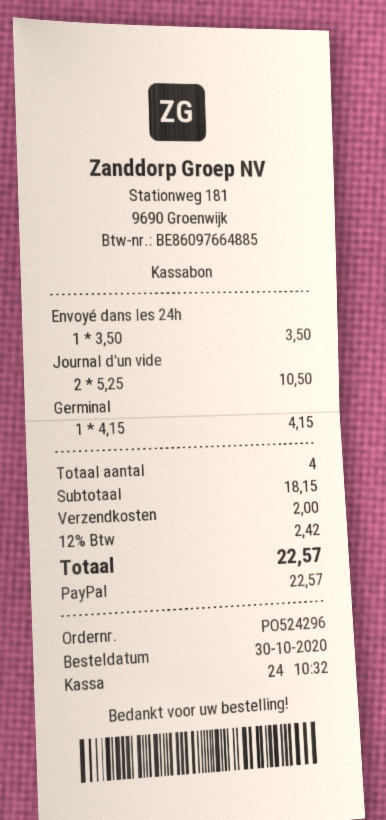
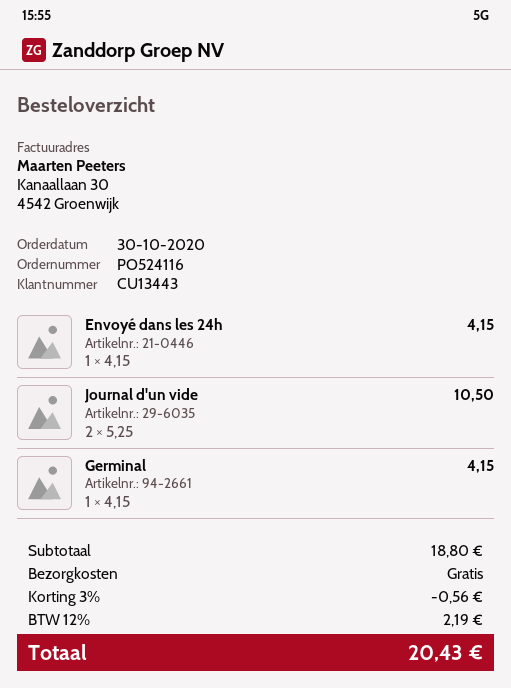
order number: PO524296 -> PO524116
Envoyé dans les 24h: 1 x 3.50 = 3.50 -> 1 x 4.15 = 4.15
subtotal: 18.15 -> 18.80
discount: none -> 3% = 0.56
shipping: 2.00 -> 0.00
tax: 12% = 2.42 -> 12% = 2.19
total: 22.57 -> 20.43

